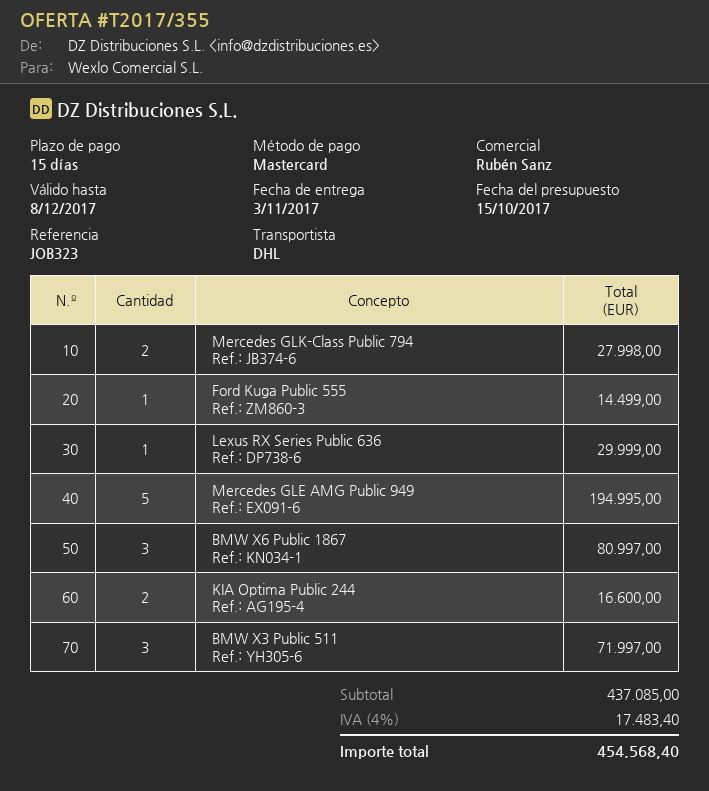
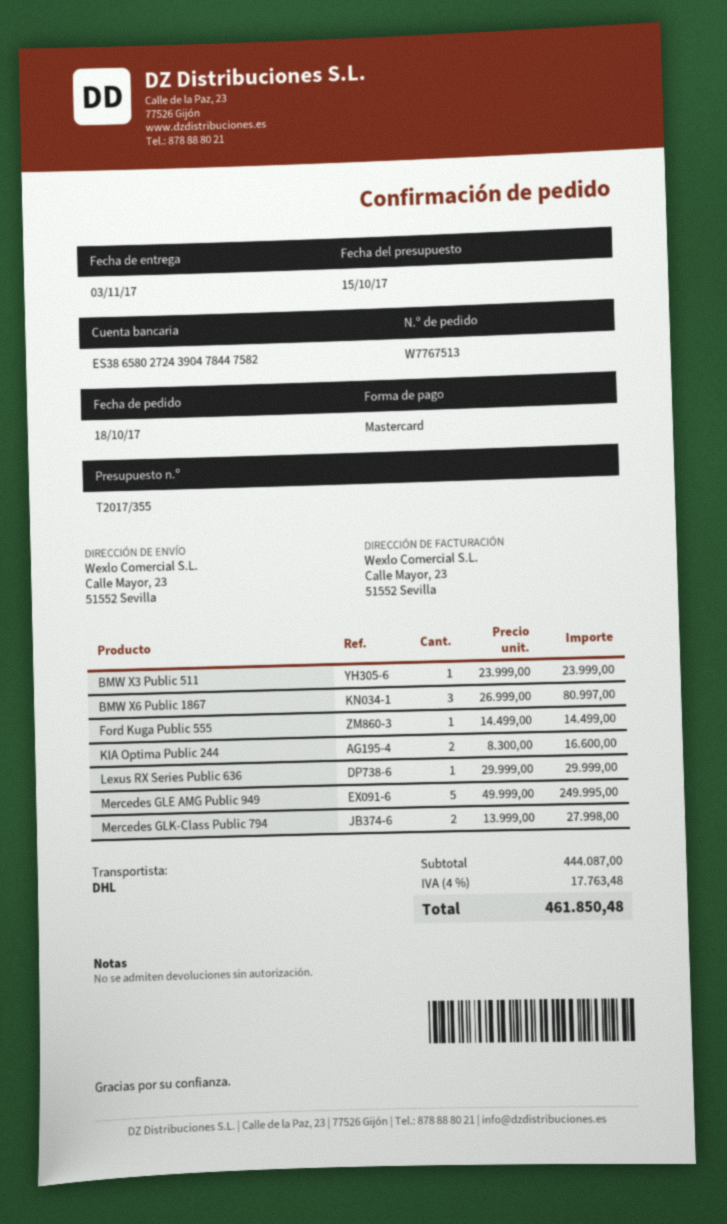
Mercedes GLE AMG Public 949: 5 for 194995.00 -> 5 for 249995.00
BMW X3 Public 511: 3 for 71997.00 -> 1 for 23999.00
subtotal: 437085.00 -> 444087.00
tax: 4% = 17483.40 -> 4% = 17763.48
total: 454568.40 -> 461850.48

